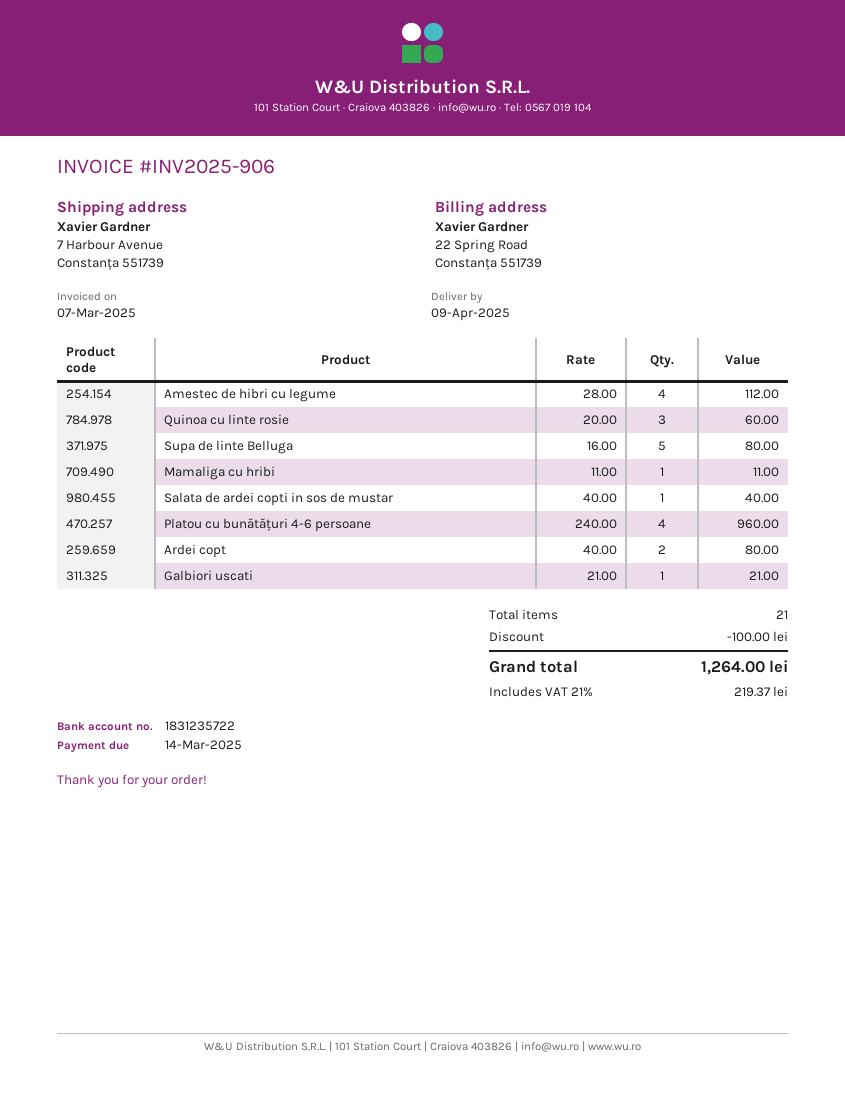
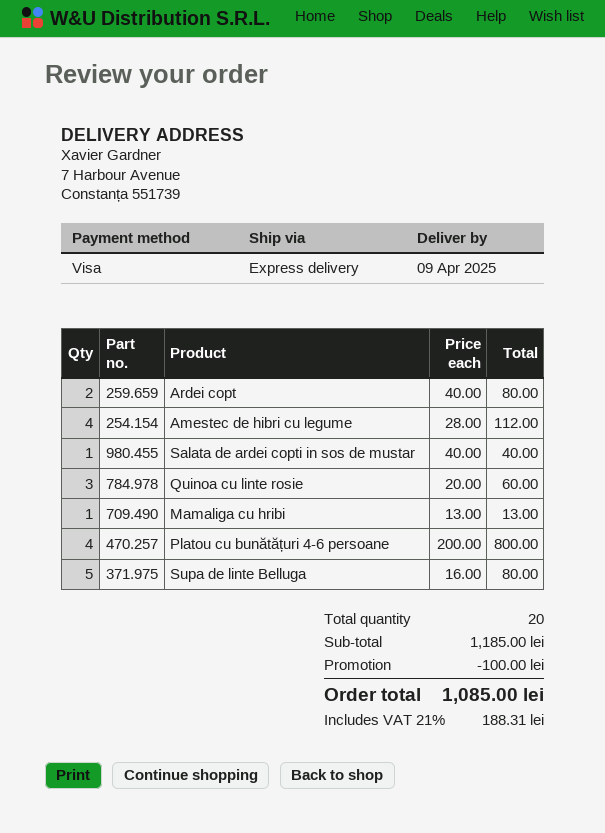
Mamaliga cu hribi: 1 x 11.00 = 11.00 -> 1 x 13.00 = 13.00
Platou cu bunătățuri 4-6 persoane: 4 x 240.00 = 960.00 -> 4 x 200.00 = 800.00
Galbiori uscati: 1 x 21.00 = 21.00 -> none
total quantity: 21 -> 20
tax: 21% = 219.37 -> 21% = 188.31
total: 1264.00 -> 1085.00

